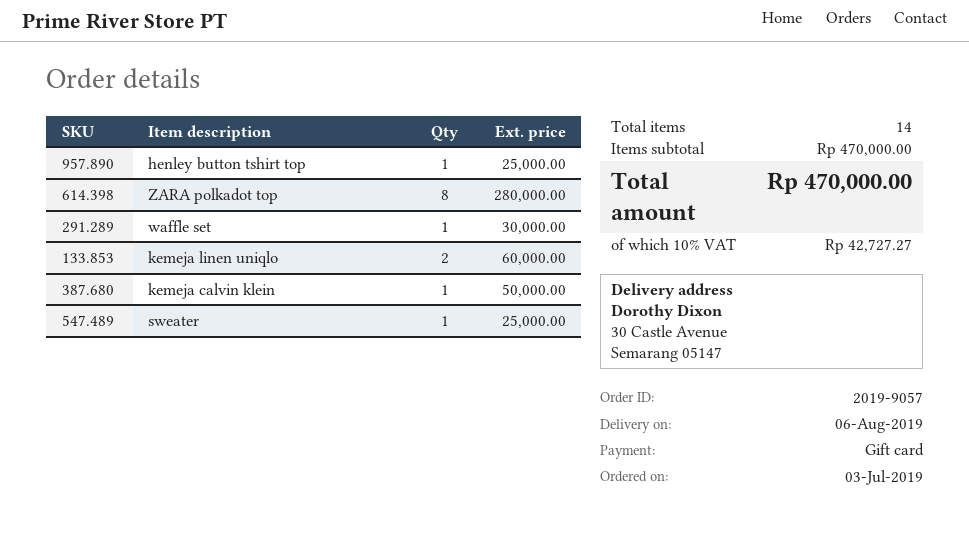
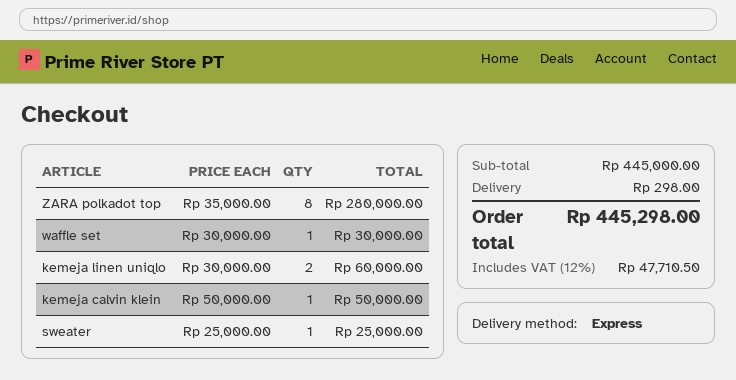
henley button tshirt top: 1 for 25000.00 -> none
subtotal: 470000.00 -> 445000.00
shipping: none -> 298.00
tax: 10% = 42727.27 -> 12% = 47710.50
total: 470000.00 -> 445298.00

